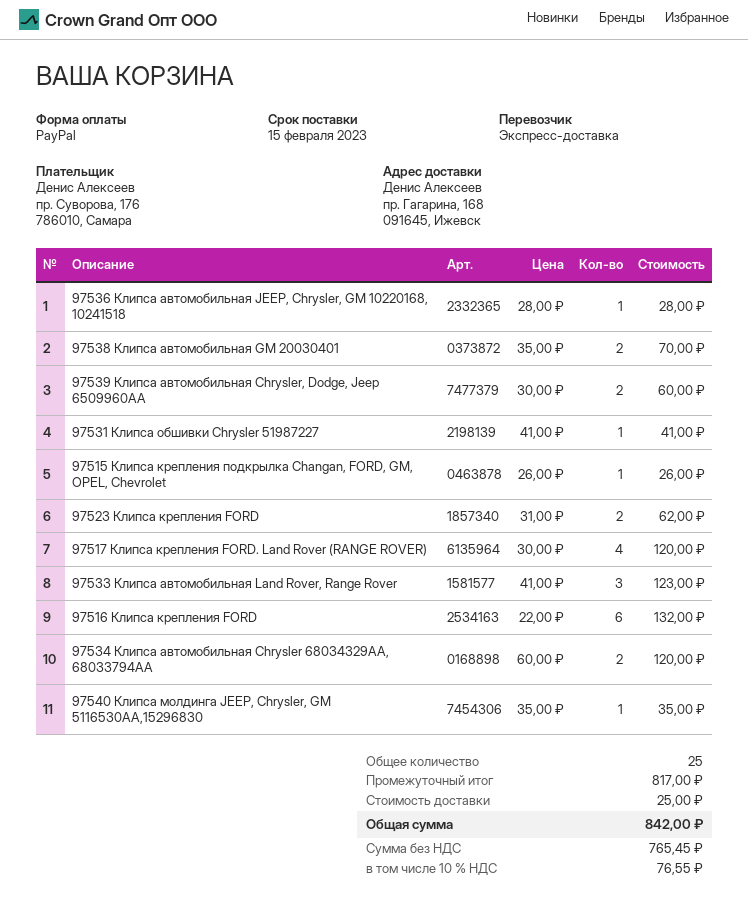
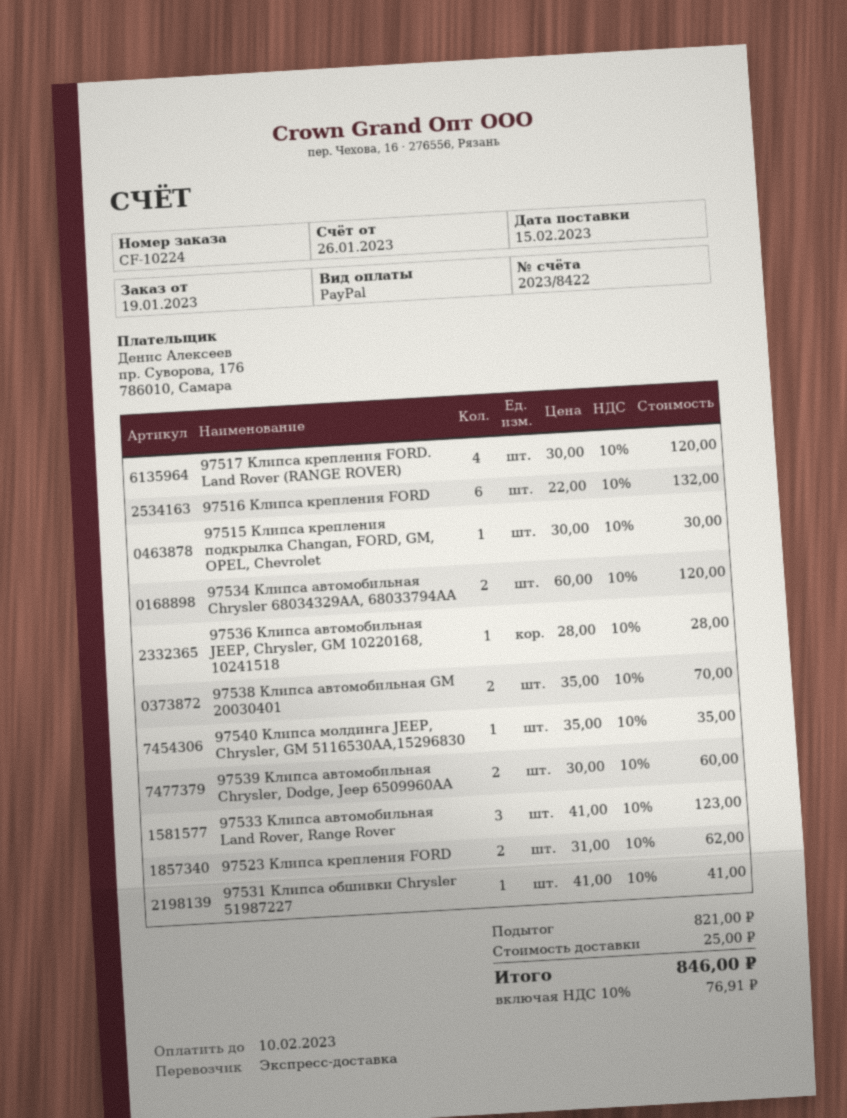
97515 Клипса крепления подкрылка Changan, FORD, GM, OPEL, Chevrolet: 1 x 26.00 = 26.00 -> 1 x 30.00 = 30.00
subtotal: 817.00 -> 821.00
tax: 10% = 76.55 -> 10% = 76.91
total: 842.00 -> 846.00

